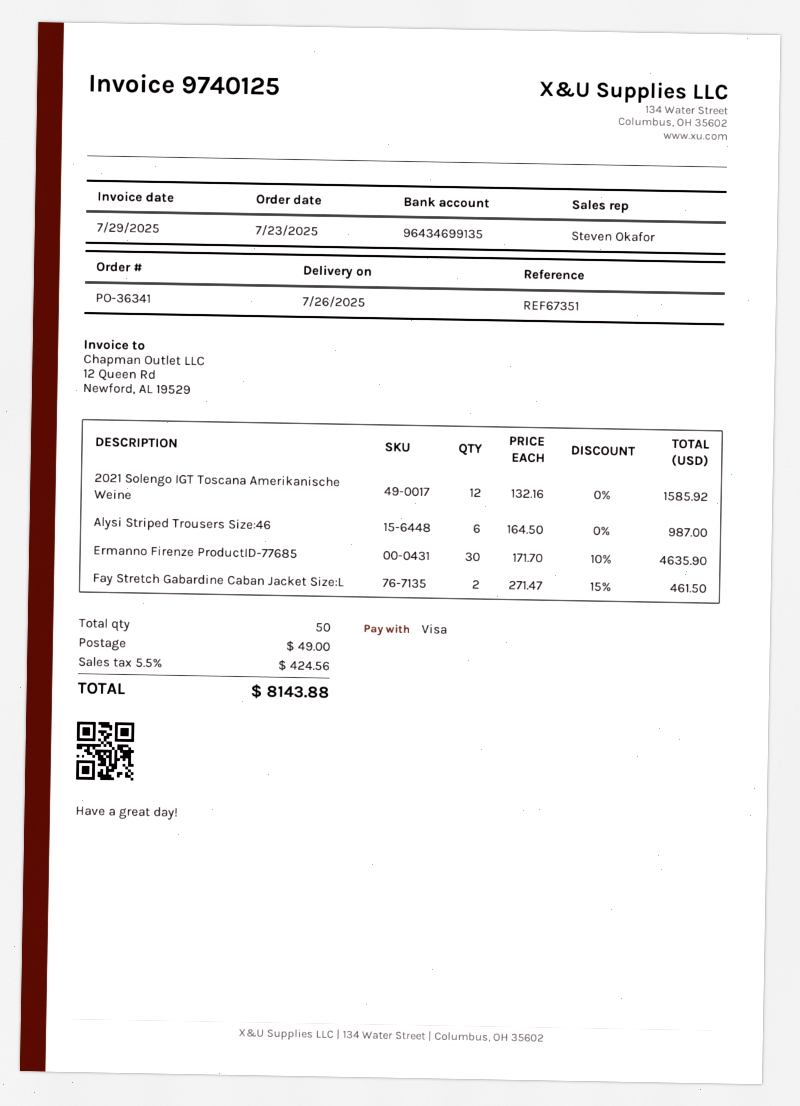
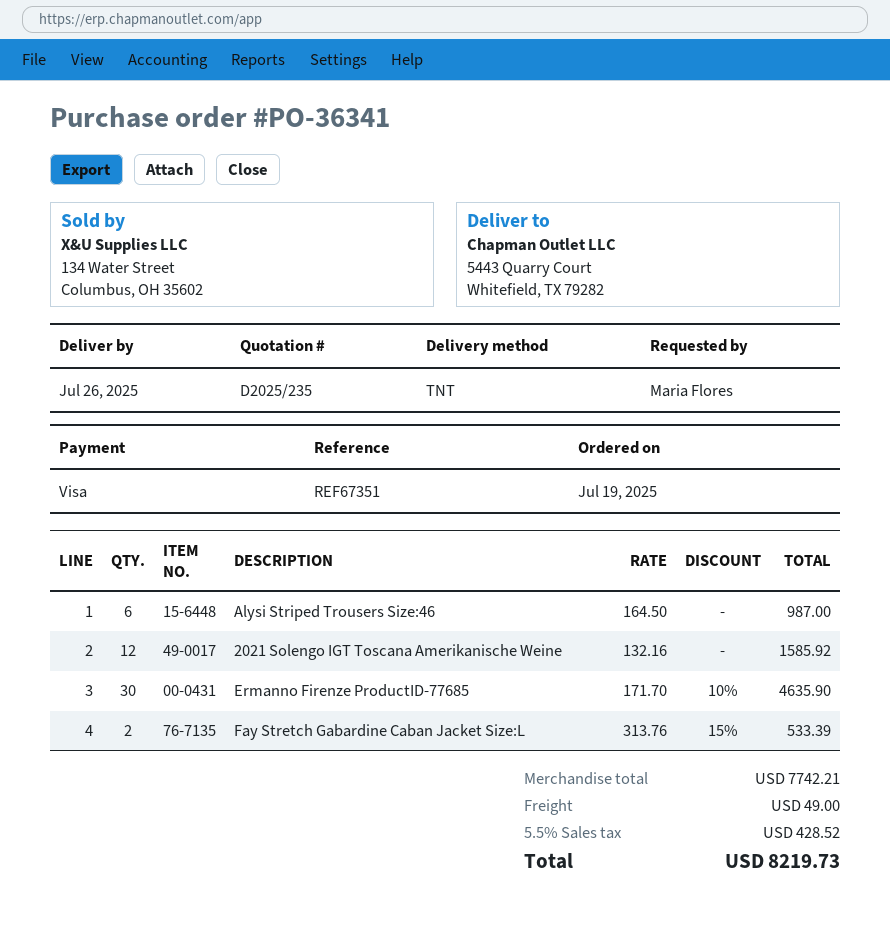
order date: 2025-07-23 -> 2025-07-19
Fay Stretch Gabardine Caban Jacket Size:L: 2 x 271.47 - 15% = 461.50 -> 2 x 313.76 - 15% = 533.39
tax: 5.5% = 424.56 -> 5.5% = 428.52
total: 8143.88 -> 8219.73

